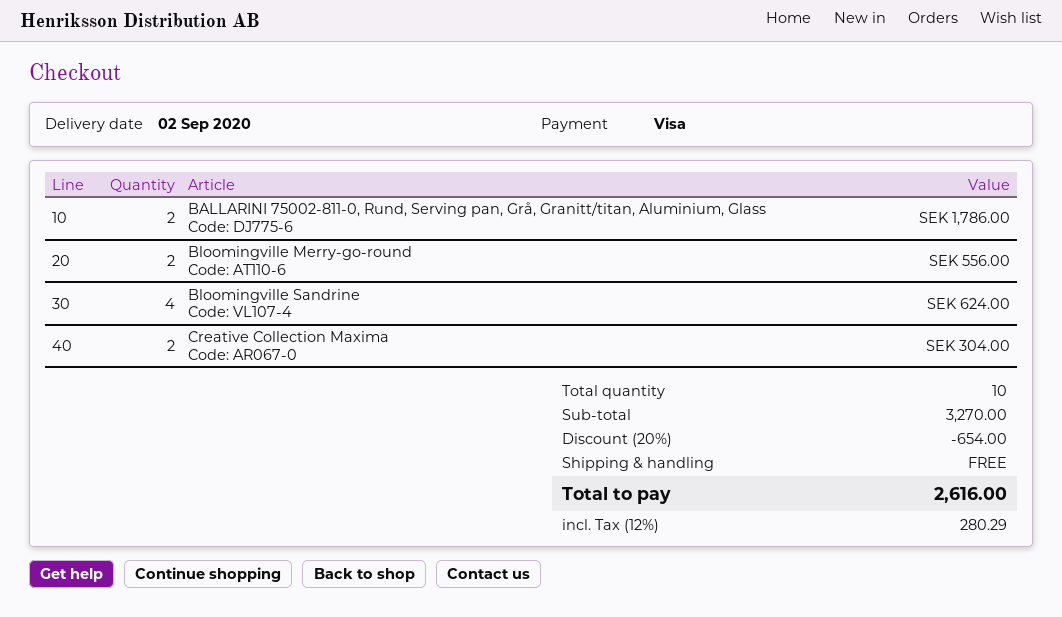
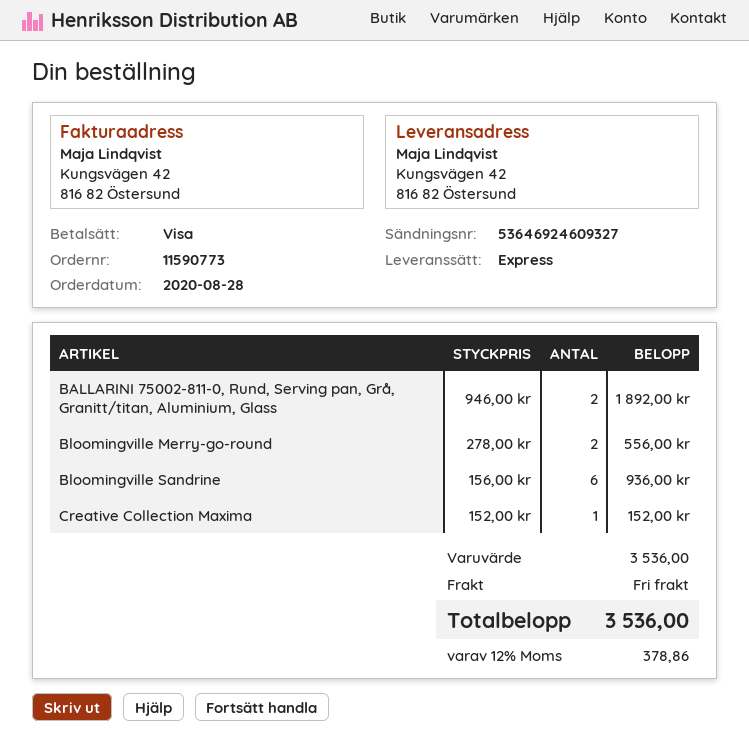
BALLARINI 75002-811-0, Rund, Serving pan, Grå, Granitt/titan, Aluminium, Glass: 2 for 1786.00 -> 2 for 1892.00
Bloomingville Sandrine: 4 for 624.00 -> 6 for 936.00
Creative Collection Maxima: 2 for 304.00 -> 1 for 152.00
subtotal: 3270.00 -> 3536.00
discount: 20% = 654.00 -> none
tax: 12% = 280.29 -> 12% = 378.86
total: 2616.00 -> 3536.00

